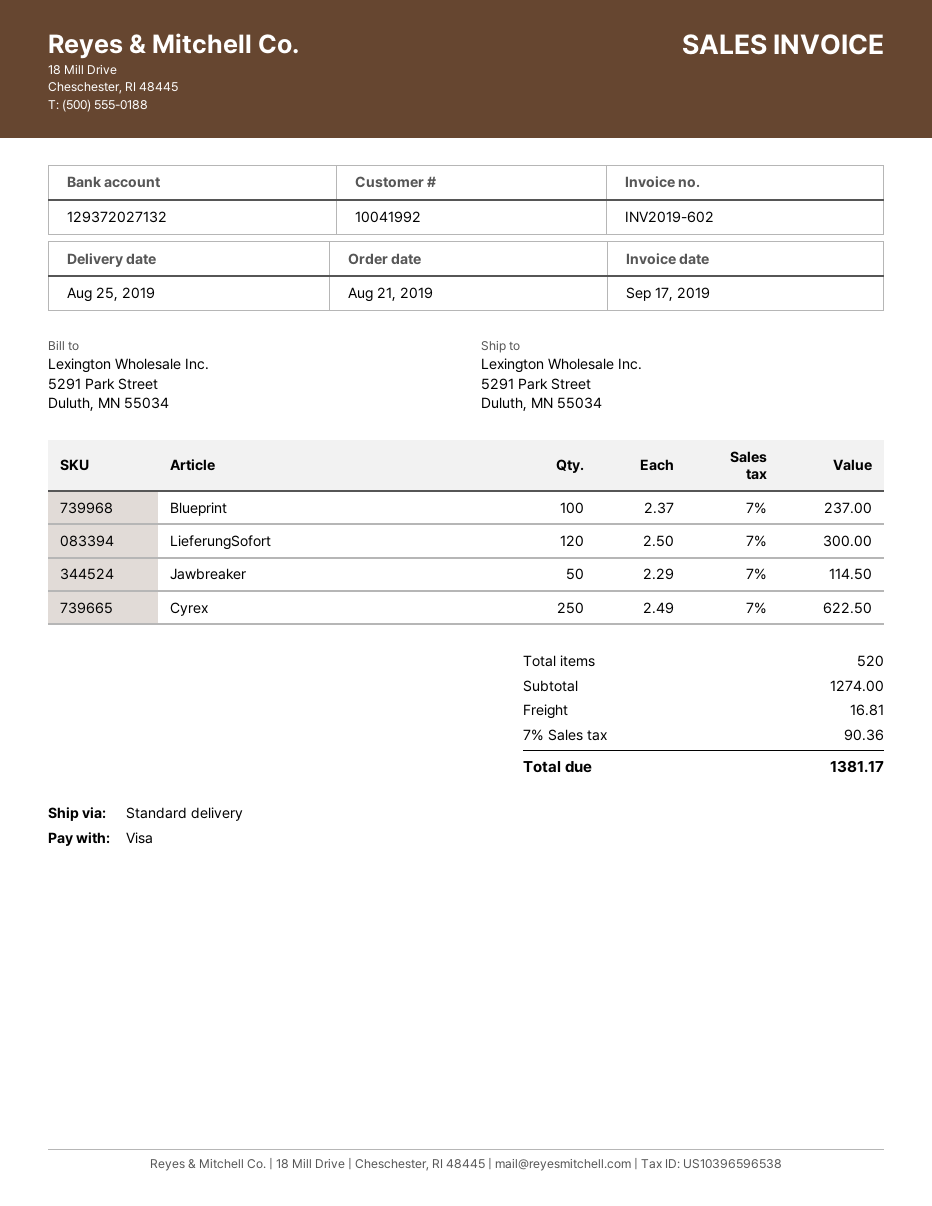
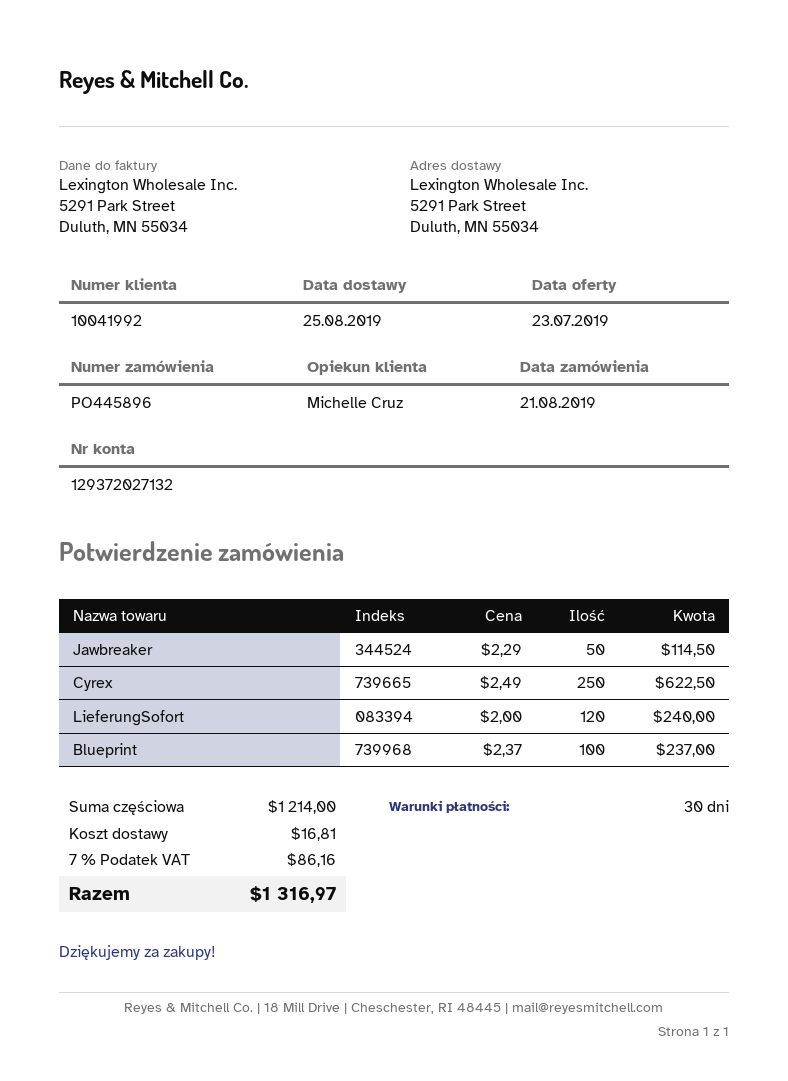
LieferungSofort: 120 x 2.50 = 300.00 -> 120 x 2.00 = 240.00
subtotal: 1274.00 -> 1214.00
tax: 7% = 90.36 -> 7% = 86.16
total: 1381.17 -> 1316.97

